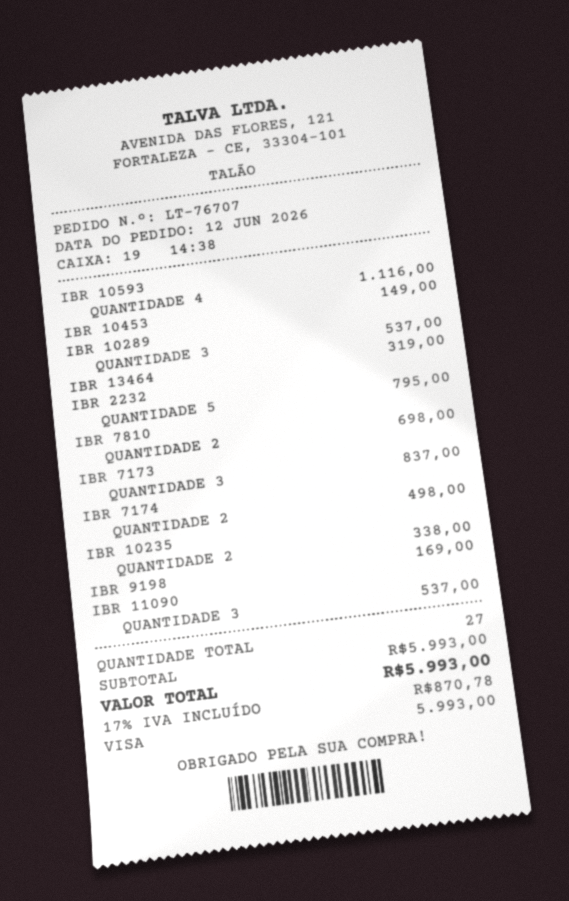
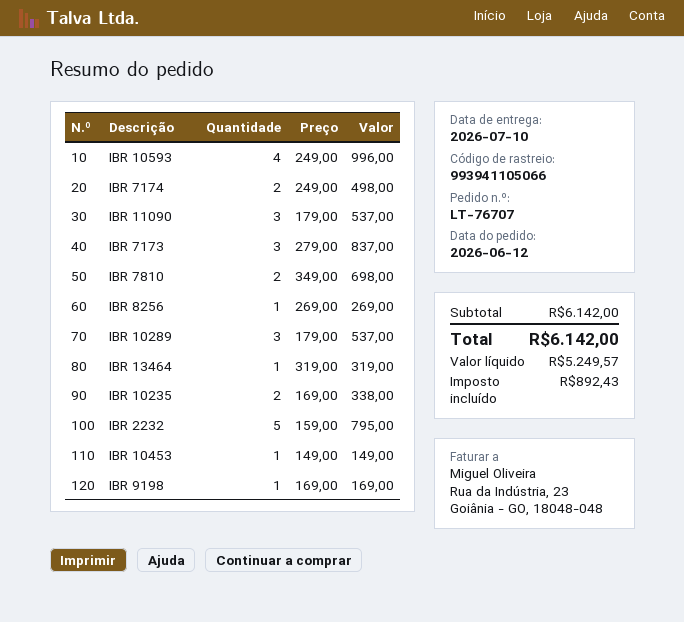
IBR 10593: 4 for 1116.00 -> 4 for 996.00
IBR 8256: none -> 1 for 269.00
subtotal: 5993.00 -> 6142.00
tax: 870.78 -> 892.43
total: 5993.00 -> 6142.00

